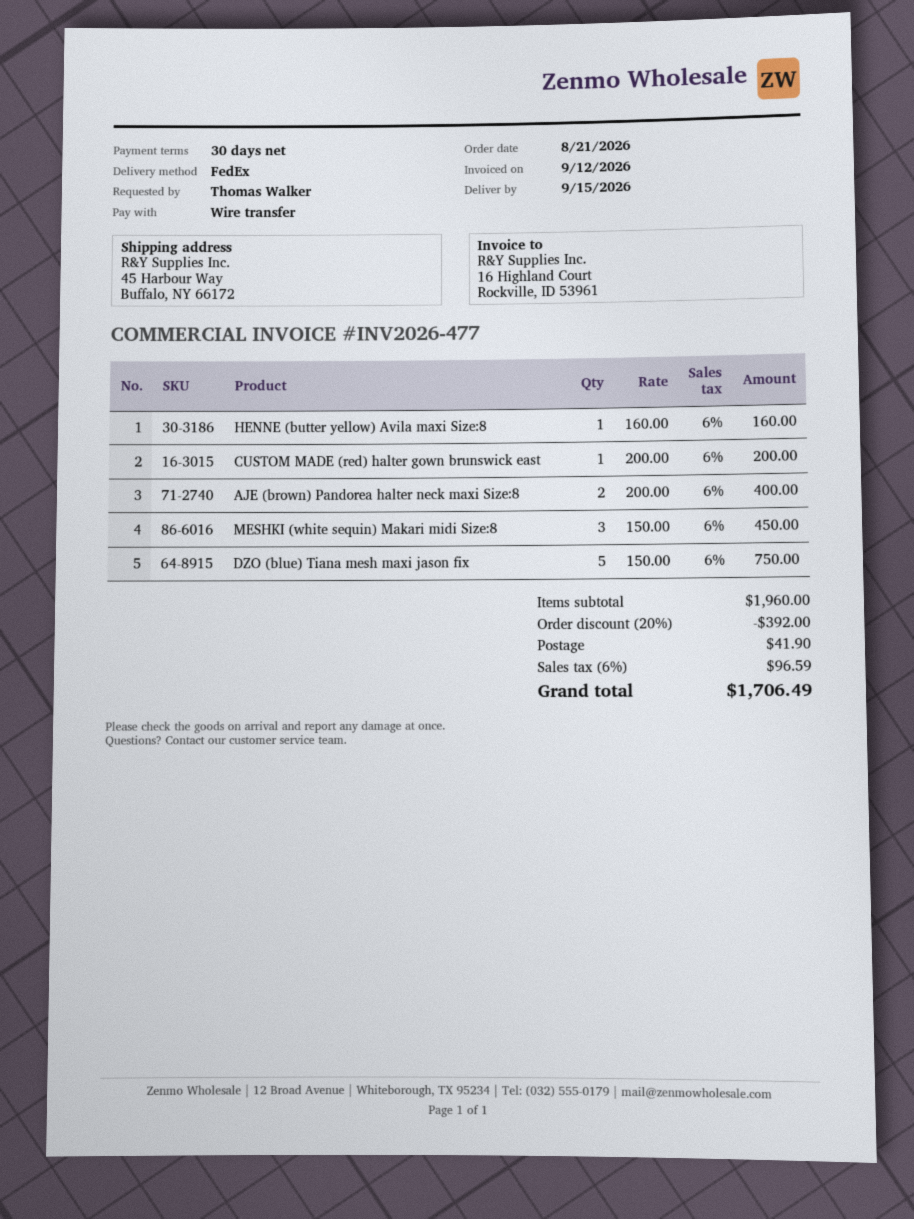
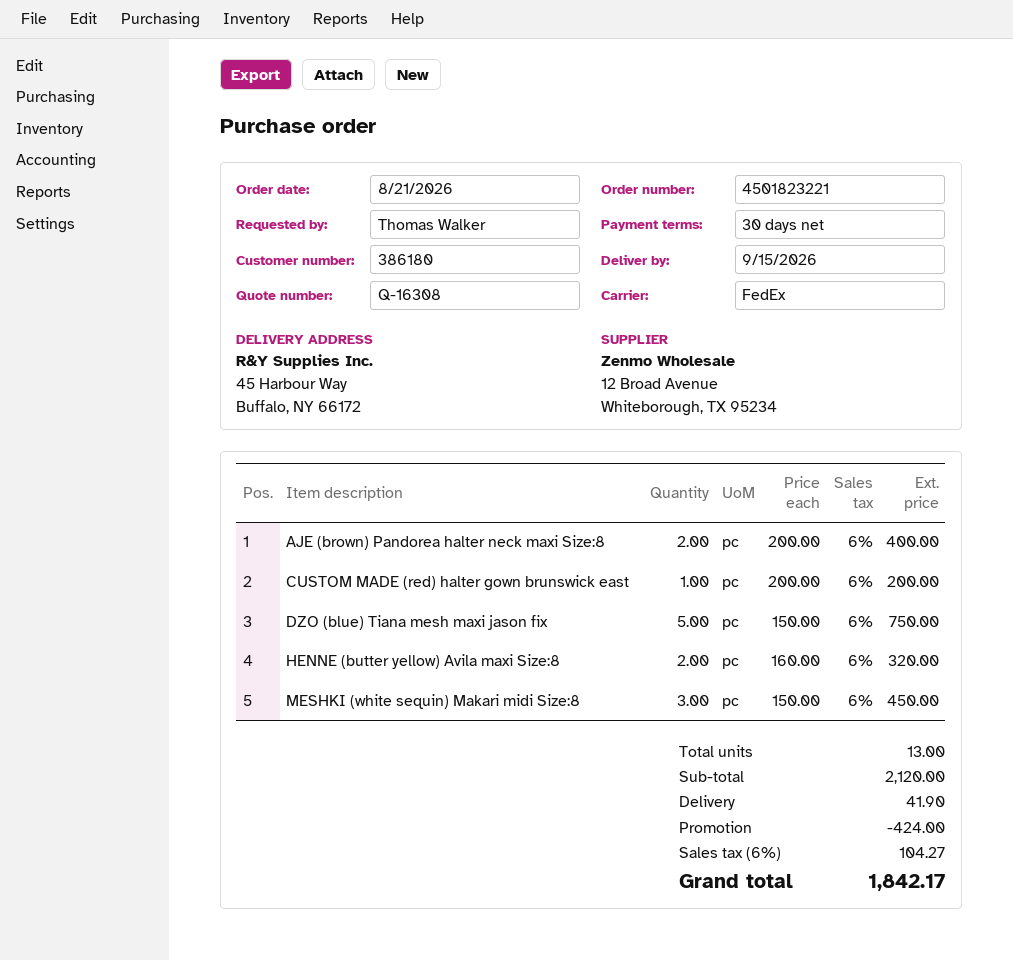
HENNE (butter yellow) Avila maxi Size:8: 1 x 160.00 = 160.00 -> 2 x 160.00 = 320.00
subtotal: 1960.00 -> 2120.00
discount: 392.00 -> 424.00
tax: 6% = 96.59 -> 6% = 104.27
total: 1706.49 -> 1842.17

